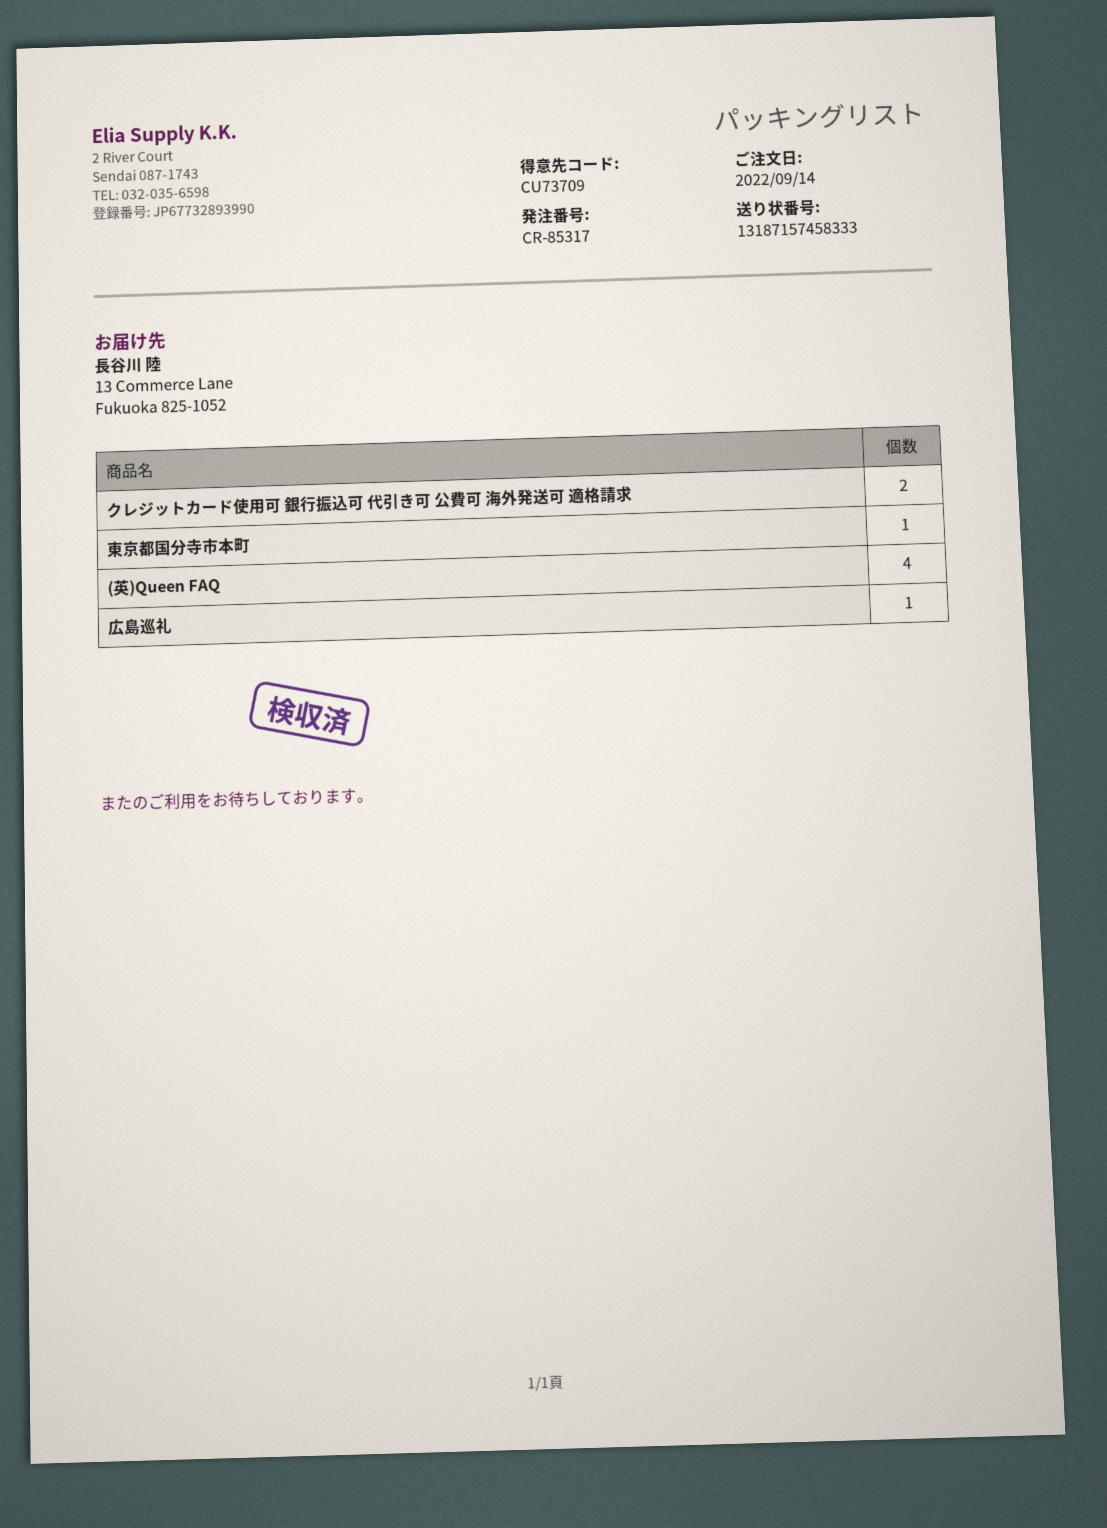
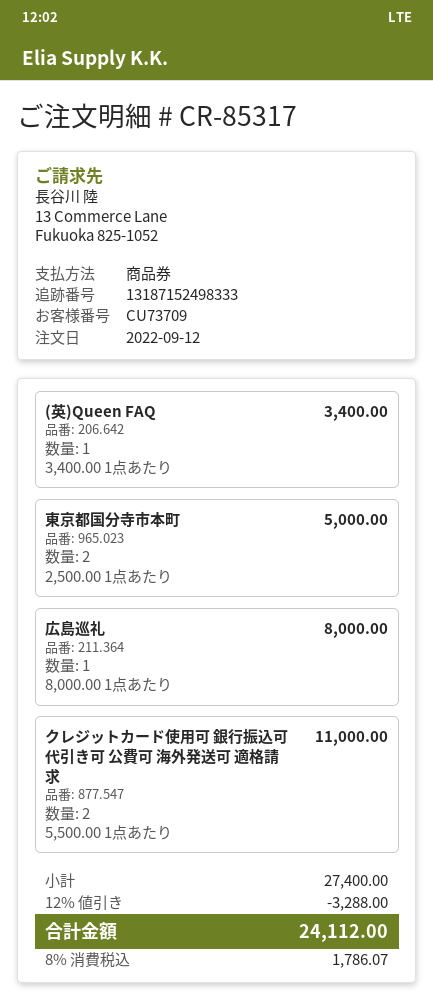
order date: 2022-09-14 -> 2022-09-12
tracking number: 13187157458333 -> 13187152498333
東京都国分寺市本町: 1 -> 2
(英)Queen FAQ: 4 -> 1

